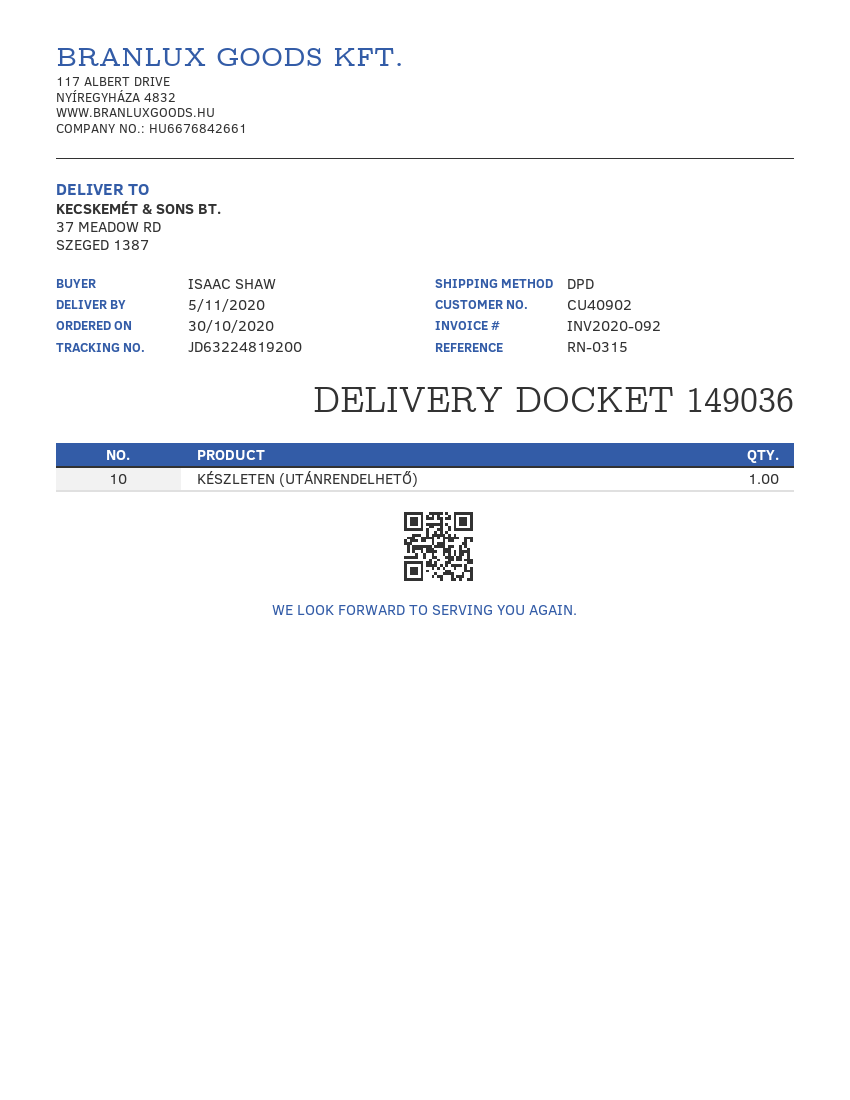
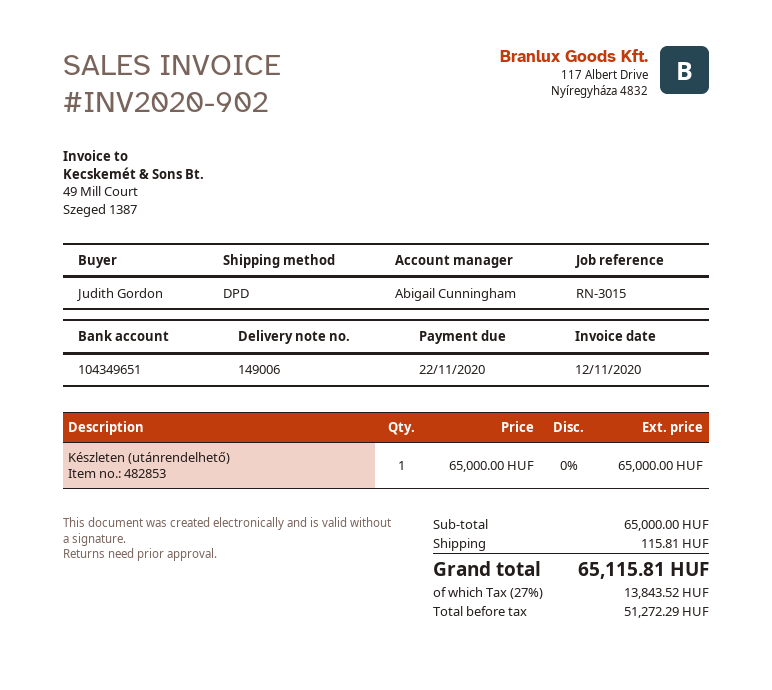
delivery note number: 149036 -> 149006
invoice number: INV2020-092 -> INV2020-902
reference: RN-0315 -> RN-3015
ordered by: ISAAC SHAW -> Judith Gordon

